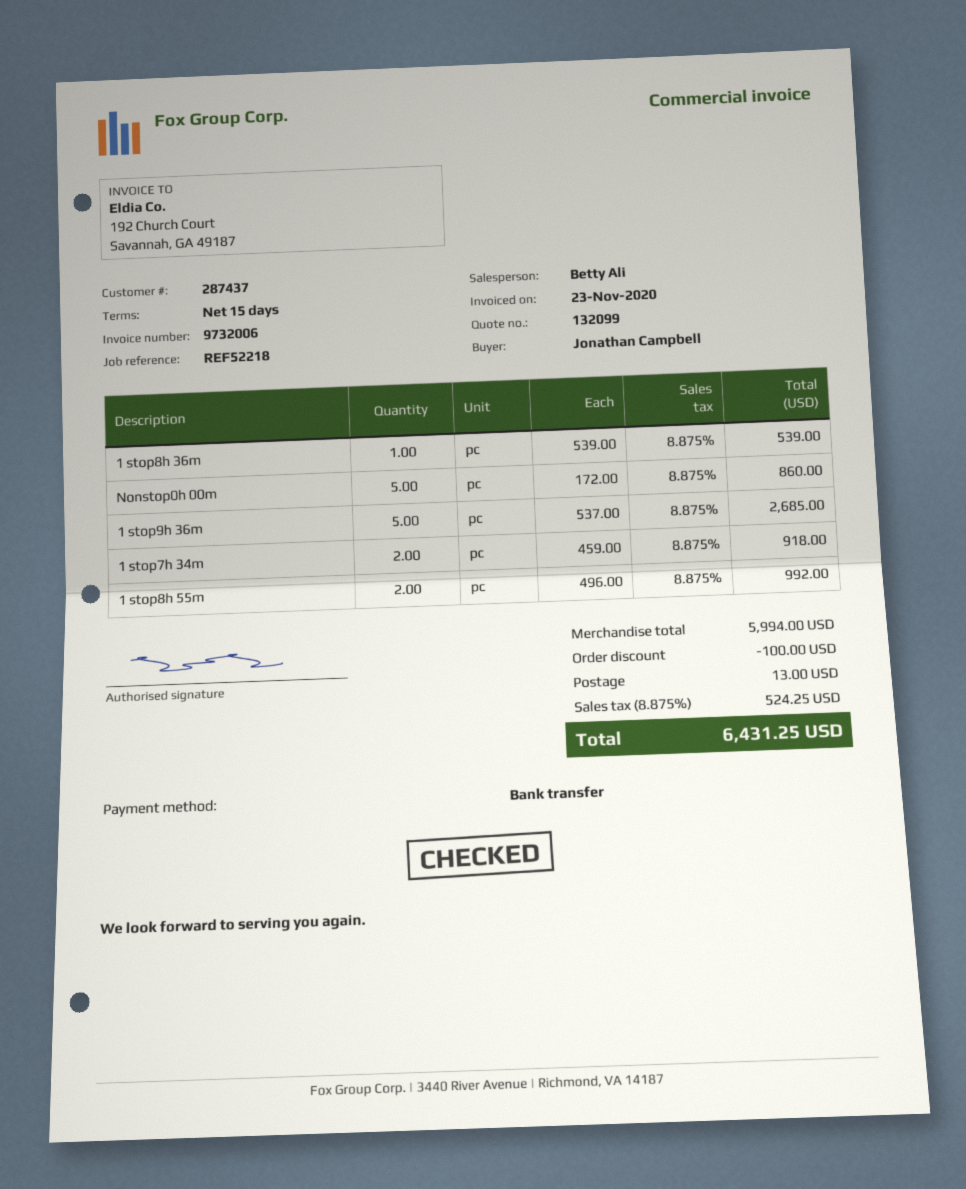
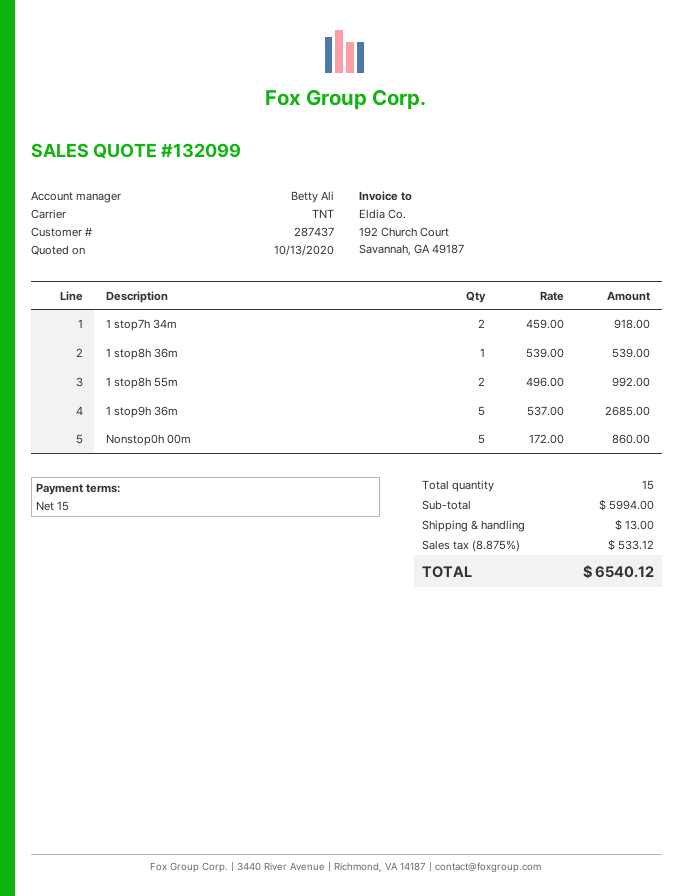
discount: 100.00 -> none
tax: 8.875% = 524.25 -> 8.875% = 533.12
total: 6431.25 -> 6540.12

